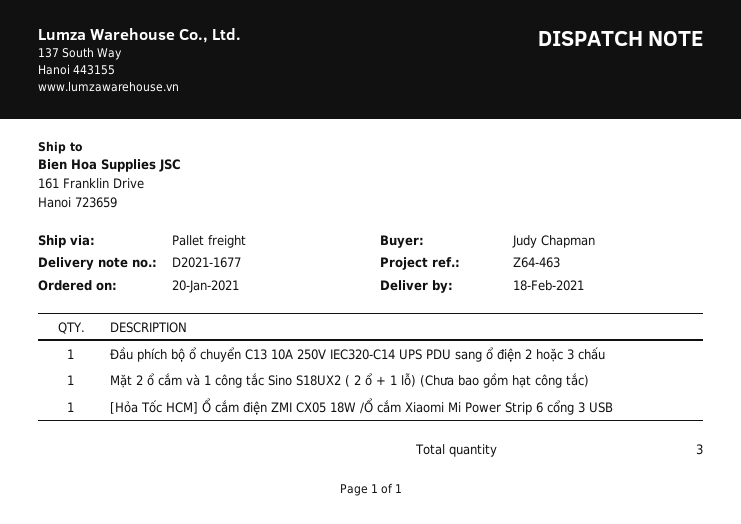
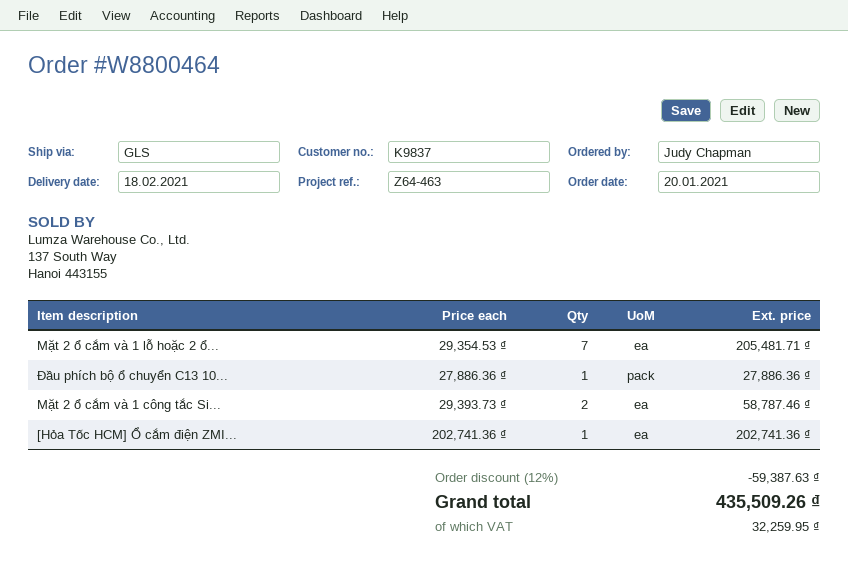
shipping method: pallet freight -> GLS
Mặt 2 ổ cắm và 1 công tắc Sino S18UX2 ( 2 ổ + 1 lỗ) (Chưa bao gồm hạt công tắc): 1 -> 2
Mặt 2 ổ cắm và 1 lỗ hoặc 2 ổ...: none -> 7

